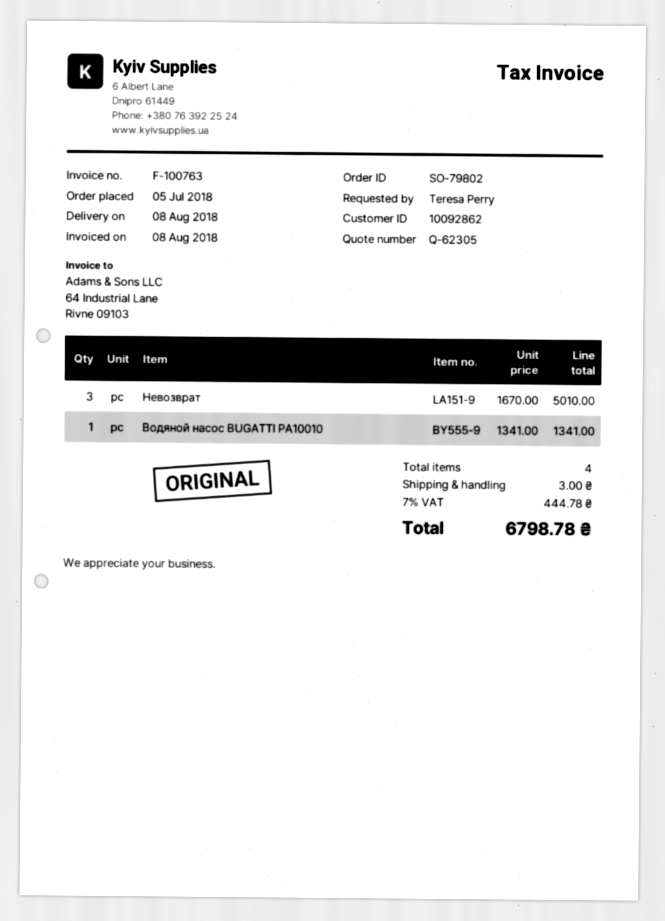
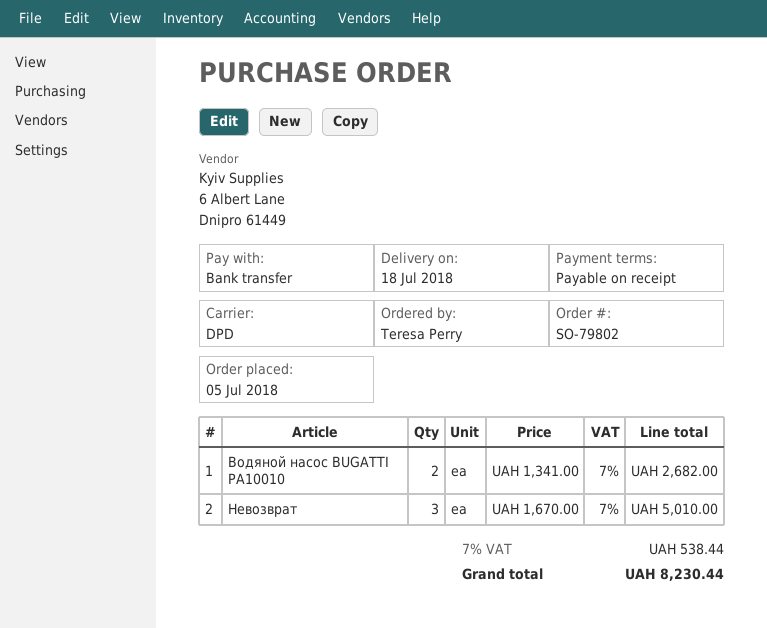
delivery date: 2018-08-08 -> 2018-07-18
Водяной насос BUGATTI PA10010: 1 x 1341.00 = 1341.00 -> 2 x 1341.00 = 2682.00
shipping: 3.00 -> none
tax: 7% = 444.78 -> 7% = 538.44
total: 6798.78 -> 8230.44

